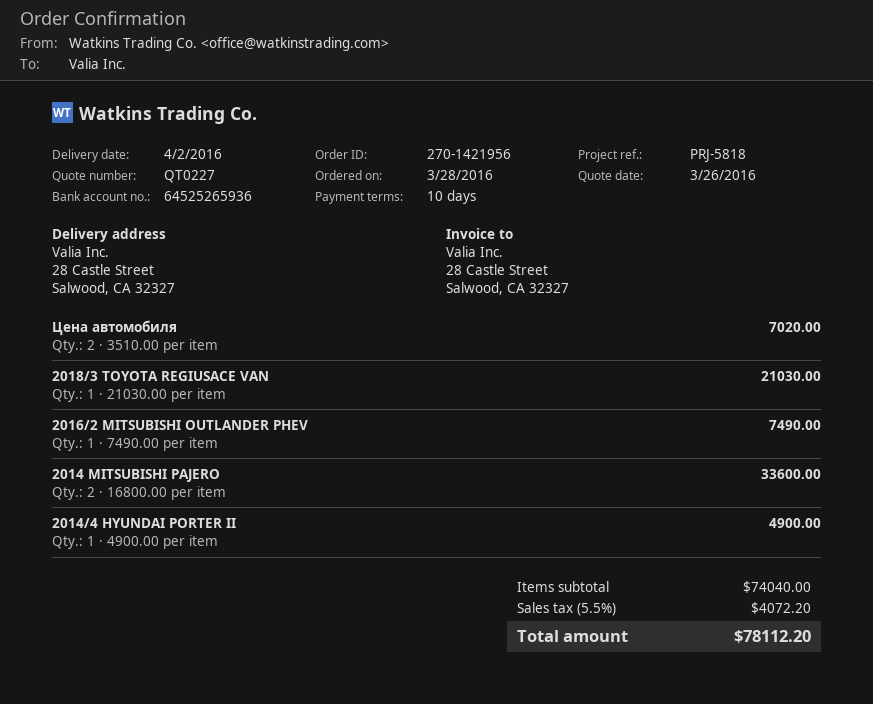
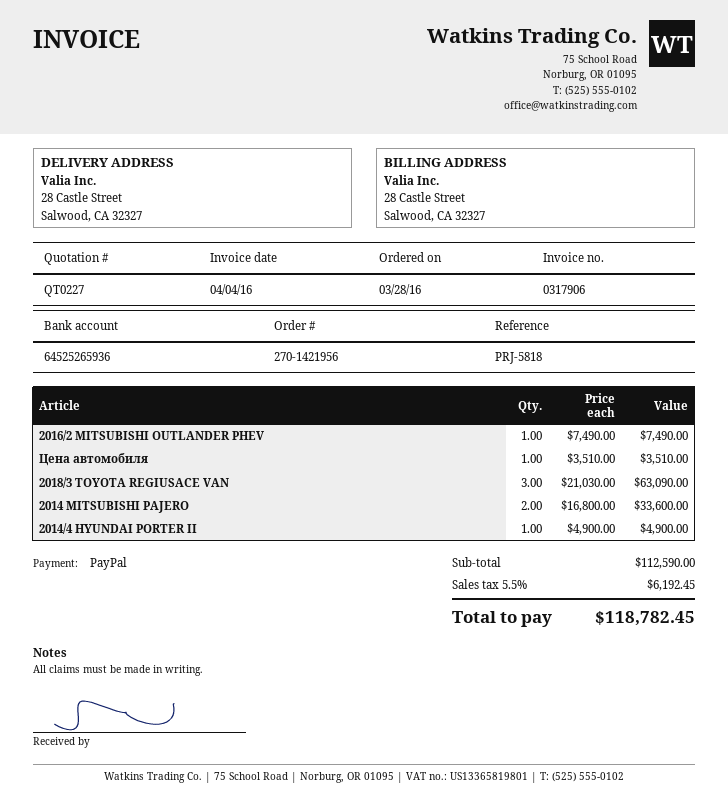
Цена автомобиля: 2 x 3510.00 = 7020.00 -> 1 x 3510.00 = 3510.00
2018/3 TOYOTA REGIUSACE VAN: 1 x 21030.00 = 21030.00 -> 3 x 21030.00 = 63090.00
subtotal: 74040.00 -> 112590.00
tax: 5.5% = 4072.20 -> 5.5% = 6192.45
total: 78112.20 -> 118782.45

